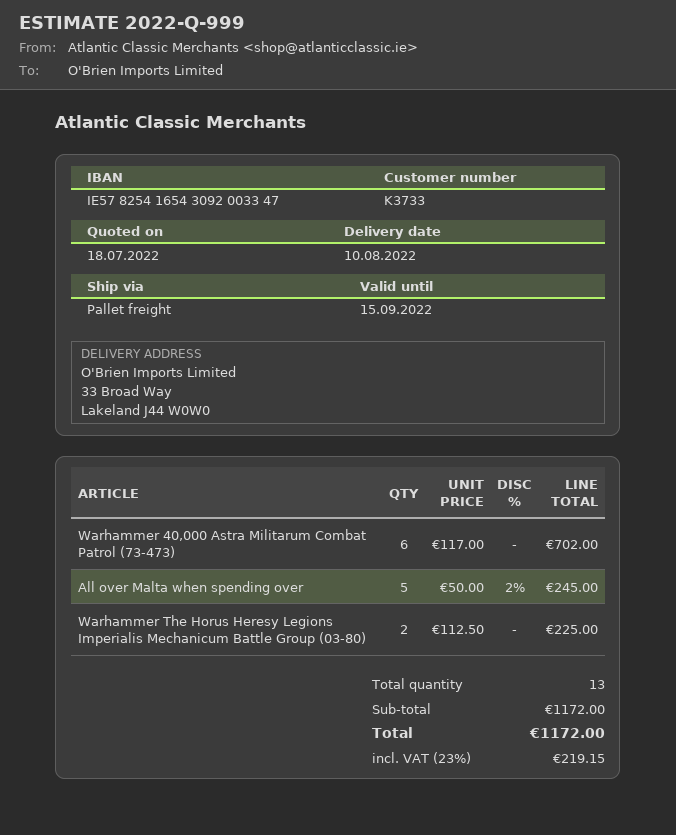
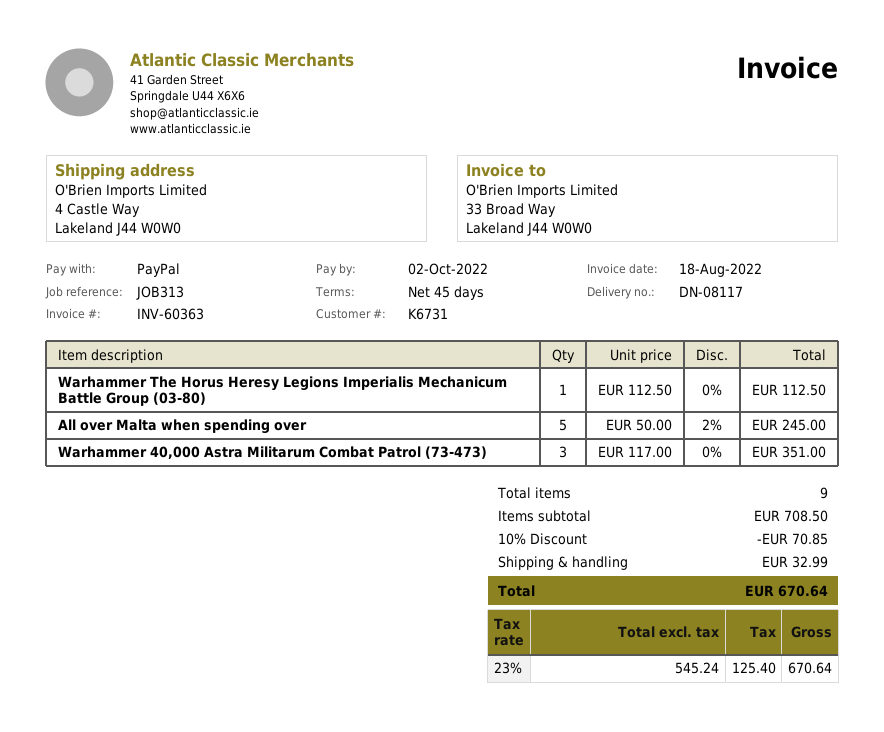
customer number: K3733 -> K6731
ship to: 33 Broad Way, Lakeland J44 W0W0 -> 4 Castle Way, Lakeland J44 W0W0
Warhammer 40,000 Astra Militarum Combat Patrol (73-473): 6 x 117.00 = 702.00 -> 3 x 117.00 = 351.00
Warhammer The Horus Heresy Legions Imperialis Mechanicum Battle Group (03-80): 2 x 112.50 = 225.00 -> 1 x 112.50 = 112.50
total quantity: 13 -> 9
subtotal: 1172.00 -> 708.50
discount: none -> 10% = 70.85
shipping: none -> 32.99
tax: 23% = 219.15 -> 23% = 125.40
total: 1172.00 -> 670.64

